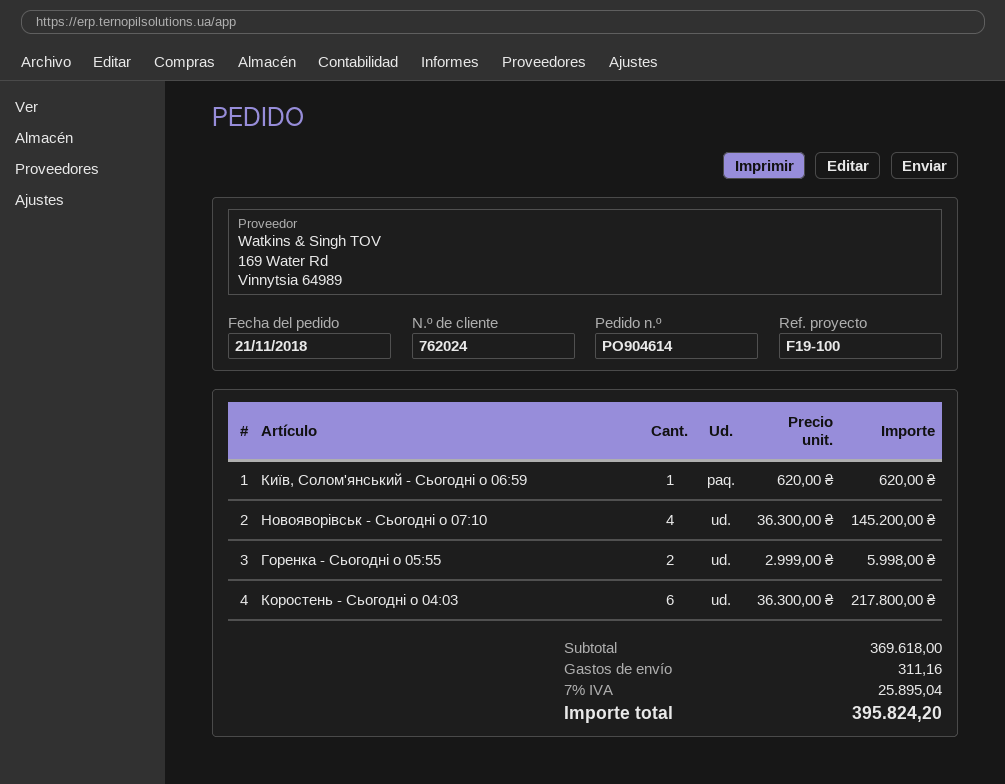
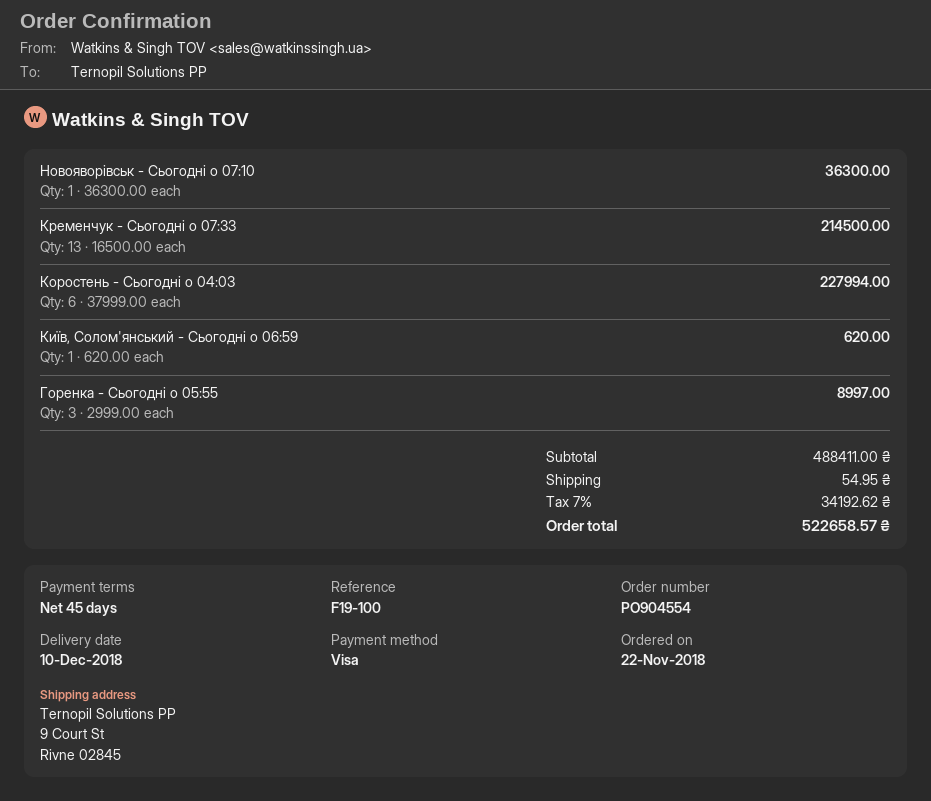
order number: PO904614 -> PO904554
order date: 2018-11-21 -> 2018-11-22
Новояворівськ - Сьогодні о 07:10: 4 x 36300.00 = 145200.00 -> 1 x 36300.00 = 36300.00
Горенка - Сьогодні о 05:55: 2 x 2999.00 = 5998.00 -> 3 x 2999.00 = 8997.00
Коростень - Сьогодні о 04:03: 6 x 36300.00 = 217800.00 -> 6 x 37999.00 = 227994.00
Кременчук - Сьогодні о 07:33: none -> 13 x 16500.00 = 214500.00
subtotal: 369618.00 -> 488411.00
shipping: 311.16 -> 54.95
tax: 7% = 25895.04 -> 7% = 34192.62
total: 395824.20 -> 522658.57

